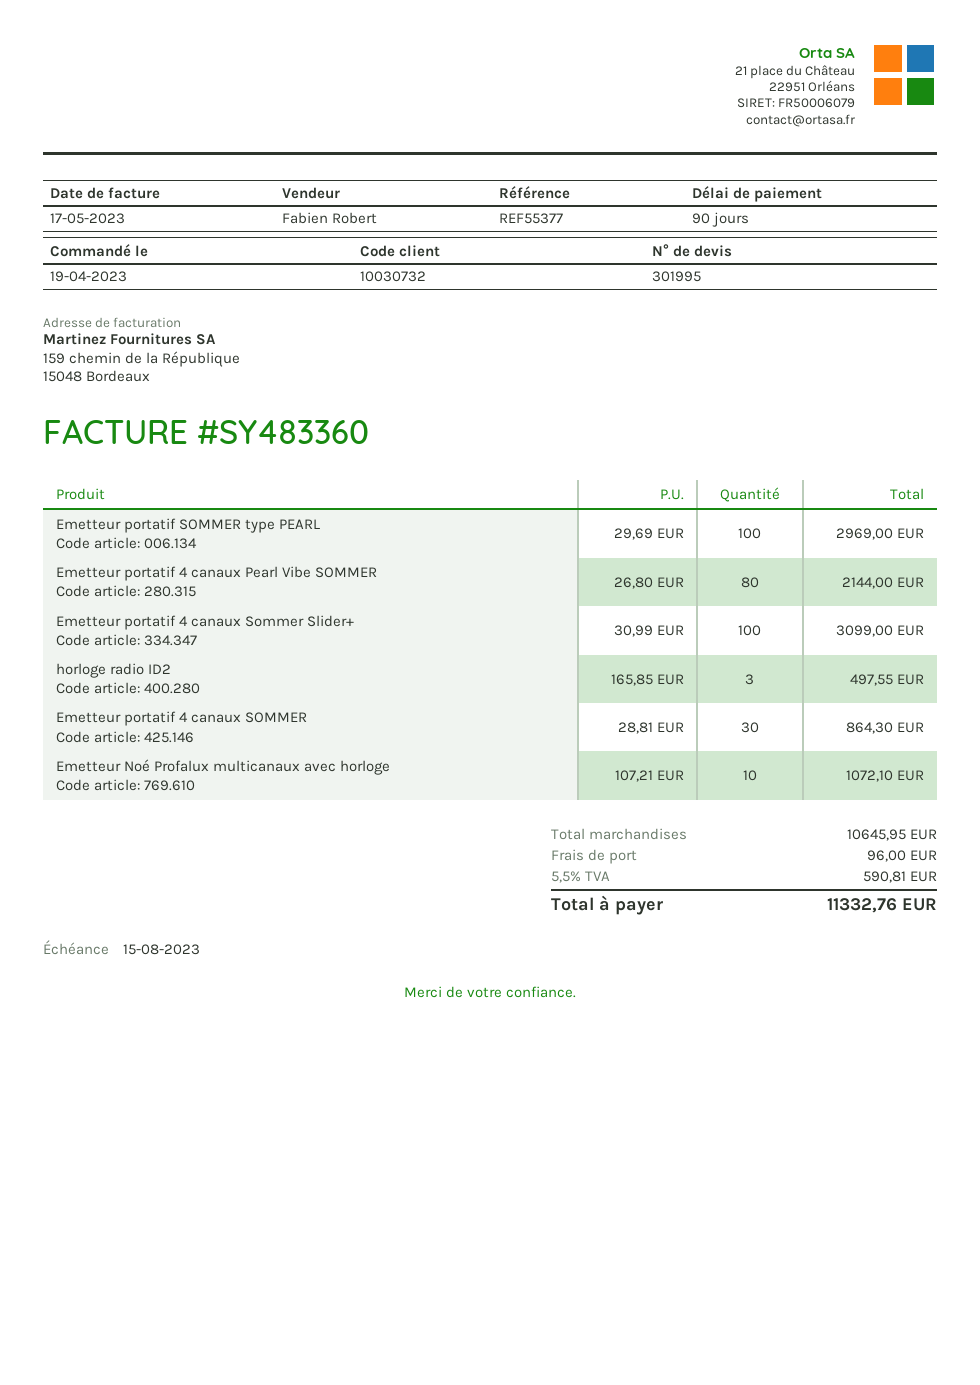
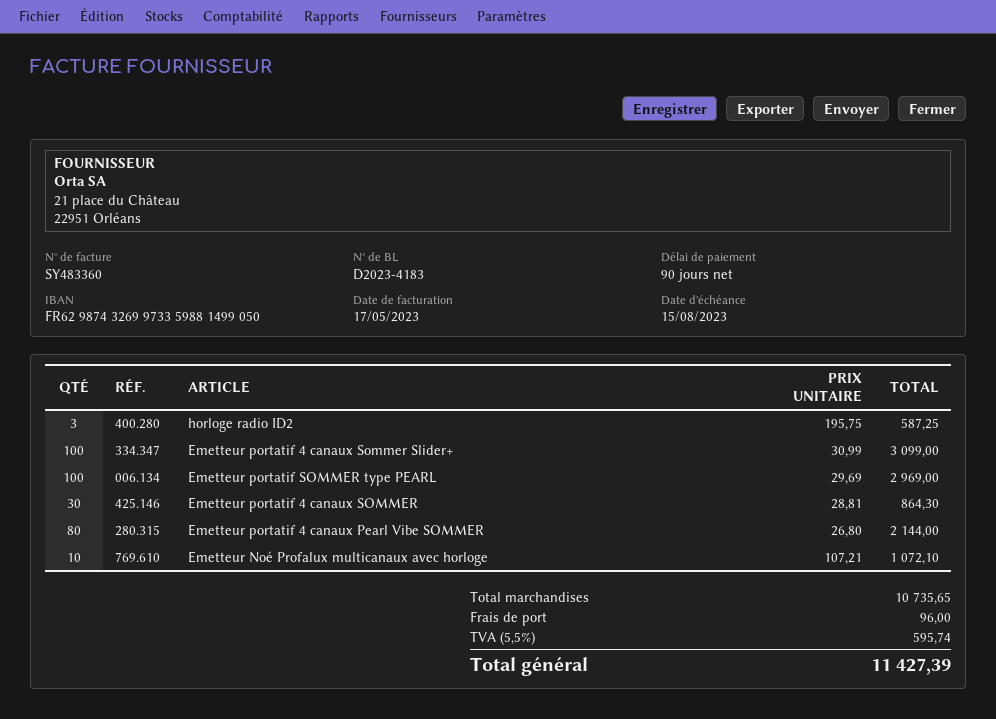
horloge radio ID2: 3 x 165.85 = 497.55 -> 3 x 195.75 = 587.25
subtotal: 10645.95 -> 10735.65
tax: 5.5% = 590.81 -> 5.5% = 595.74
total: 11332.76 -> 11427.39

